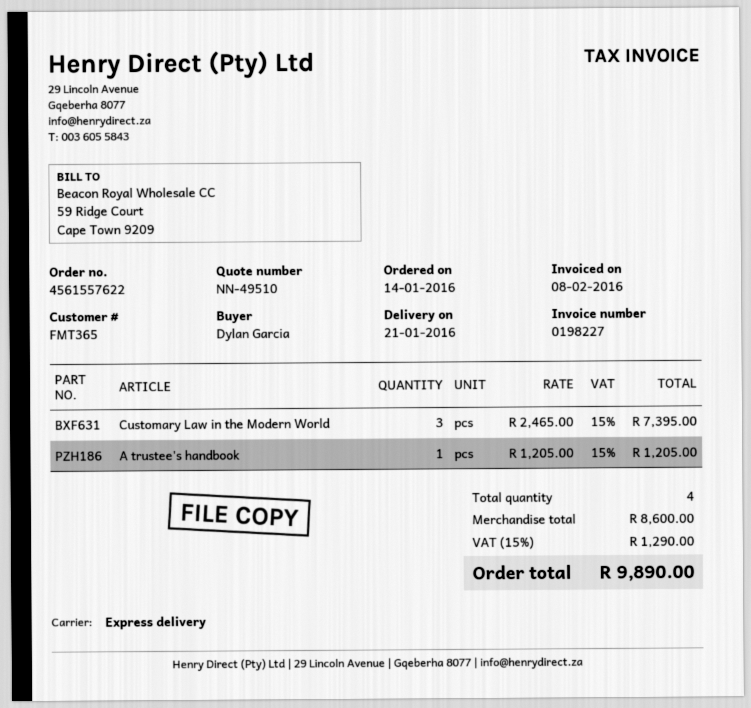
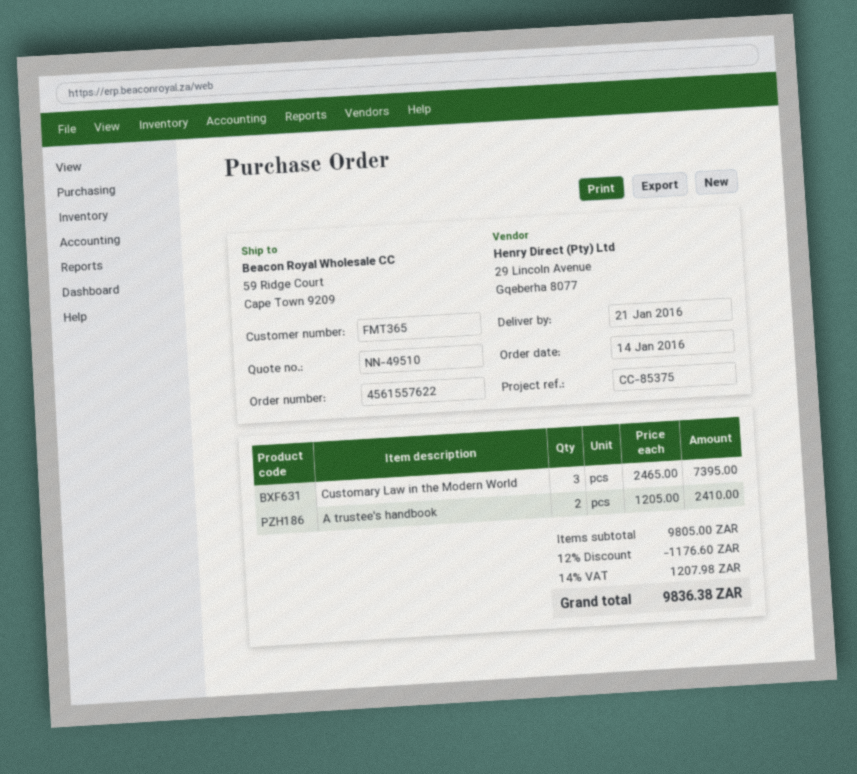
A trustee's handbook: 1 x 1205.00 = 1205.00 -> 2 x 1205.00 = 2410.00
subtotal: 8600.00 -> 9805.00
discount: none -> 12% = 1176.60
tax: 15% = 1290.00 -> 14% = 1207.98
total: 9890.00 -> 9836.38

